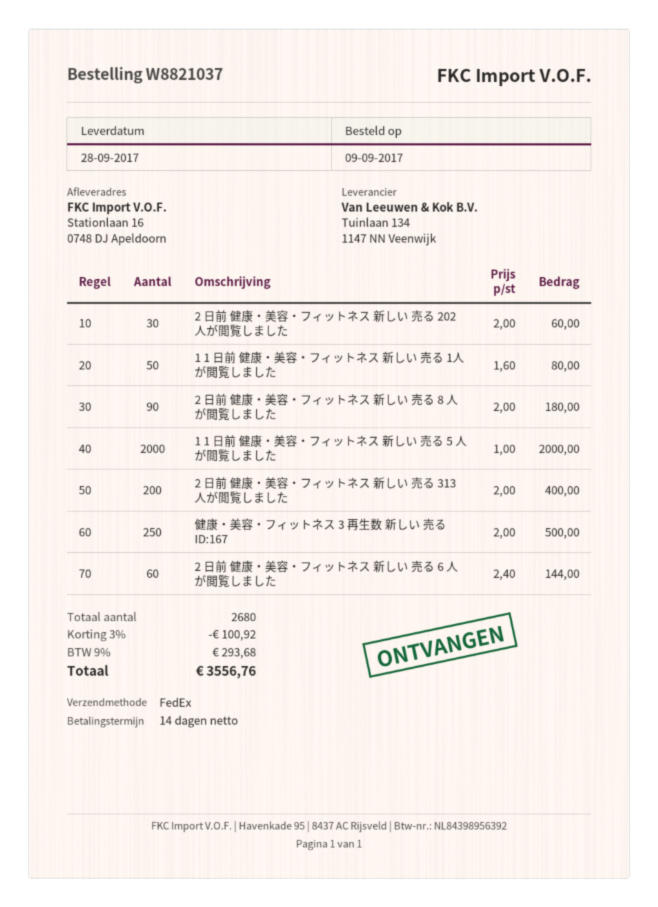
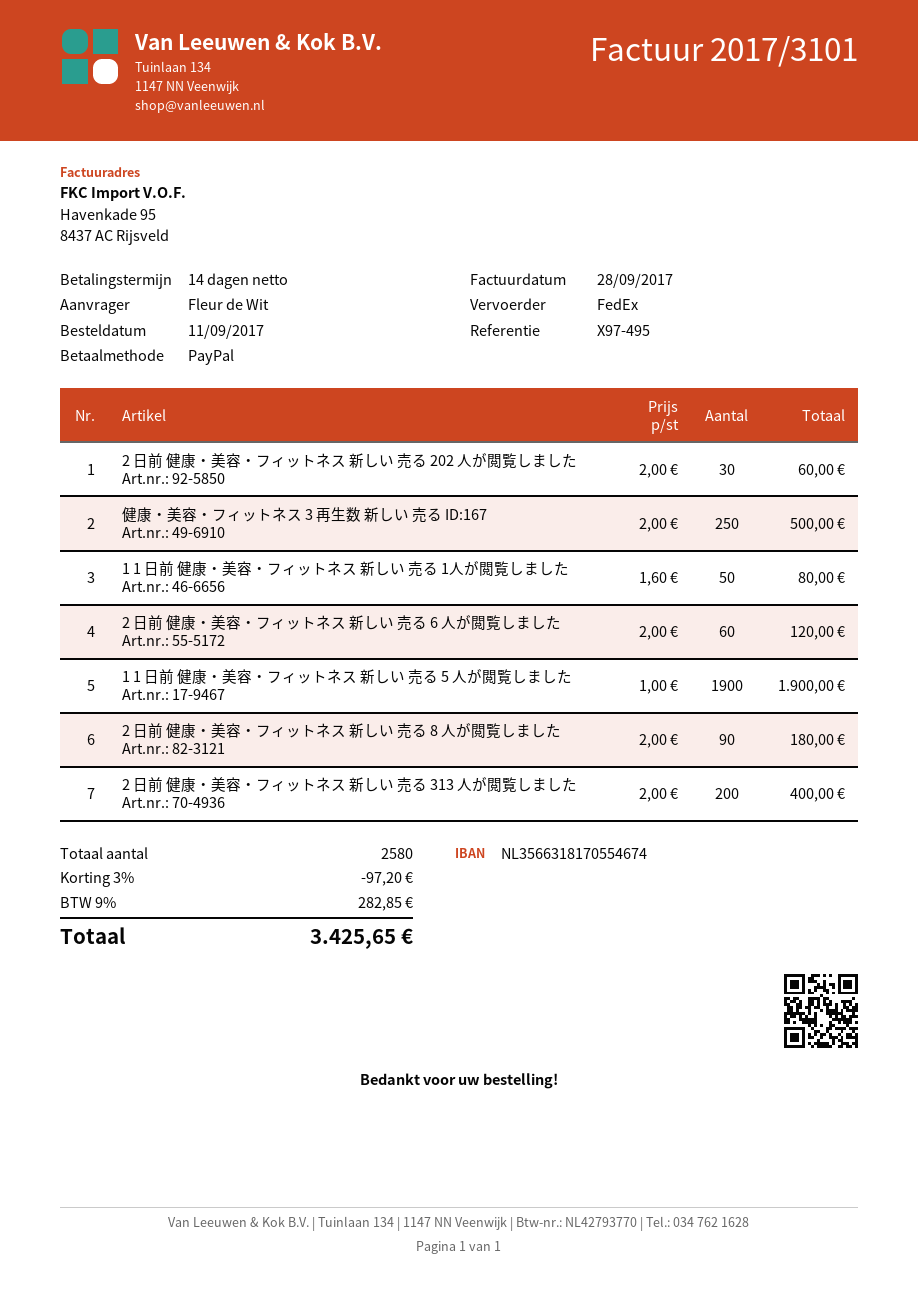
order date: 2017-09-09 -> 2017-09-11
1 1 日前 健康・美容・フィットネス 新しい 売る 5 人が閲覧しました: 2000 x 1.00 = 2000.00 -> 1900 x 1.00 = 1900.00
2 日前 健康・美容・フィットネス 新しい 売る 6 人が閲覧しました: 60 x 2.40 = 144.00 -> 60 x 2.00 = 120.00
total quantity: 2680 -> 2580
discount: 3% = 100.92 -> 3% = 97.20
tax: 9% = 293.68 -> 9% = 282.85
total: 3556.76 -> 3425.65

